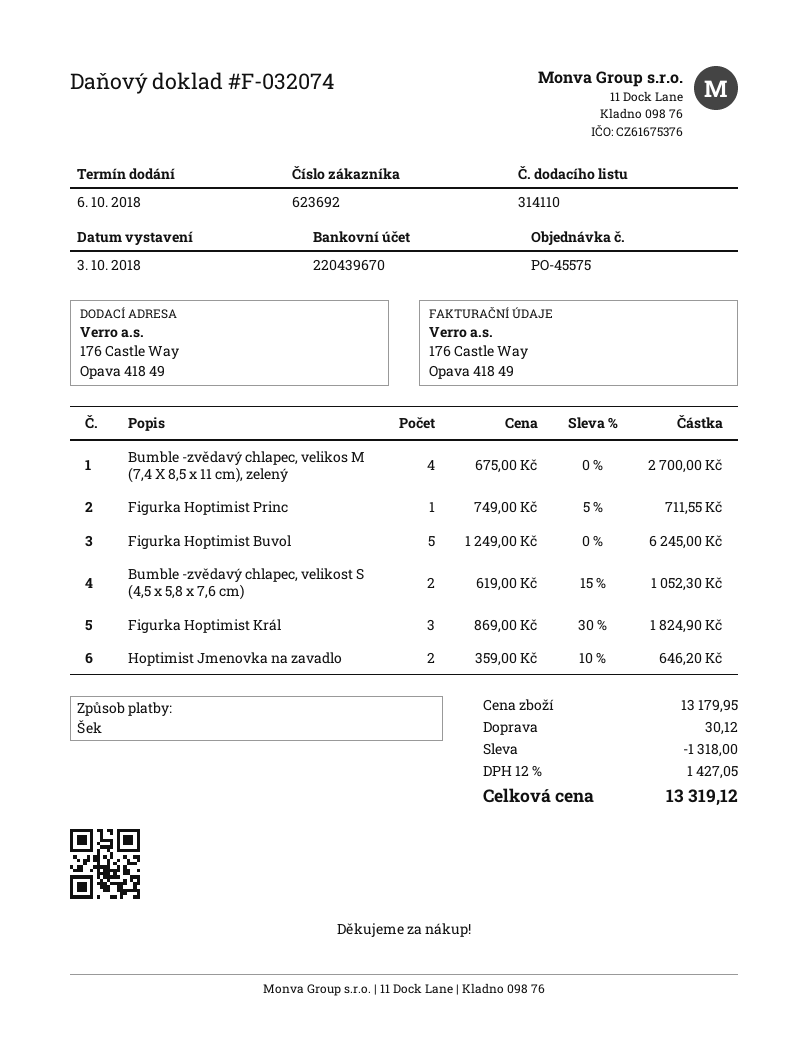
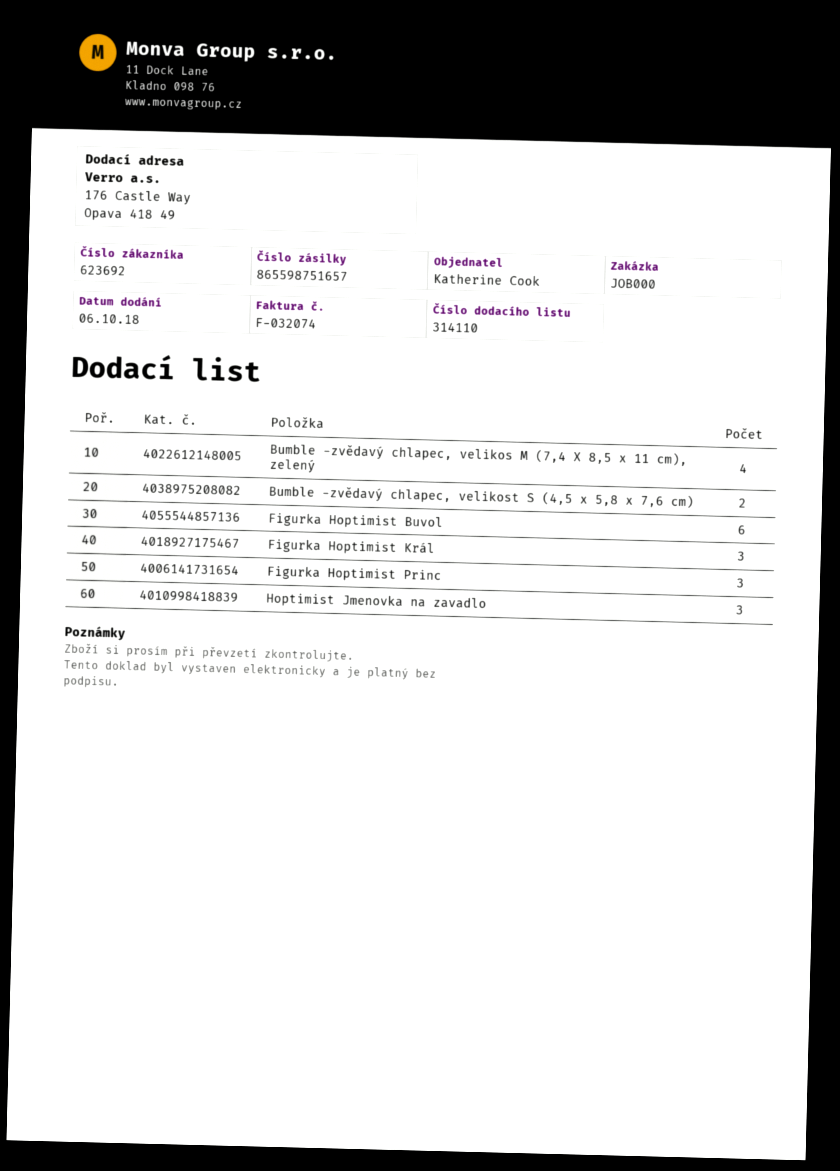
Figurka Hoptimist Princ: 1 -> 3
Figurka Hoptimist Buvol: 5 -> 6
Hoptimist Jmenovka na zavadlo: 2 -> 3

